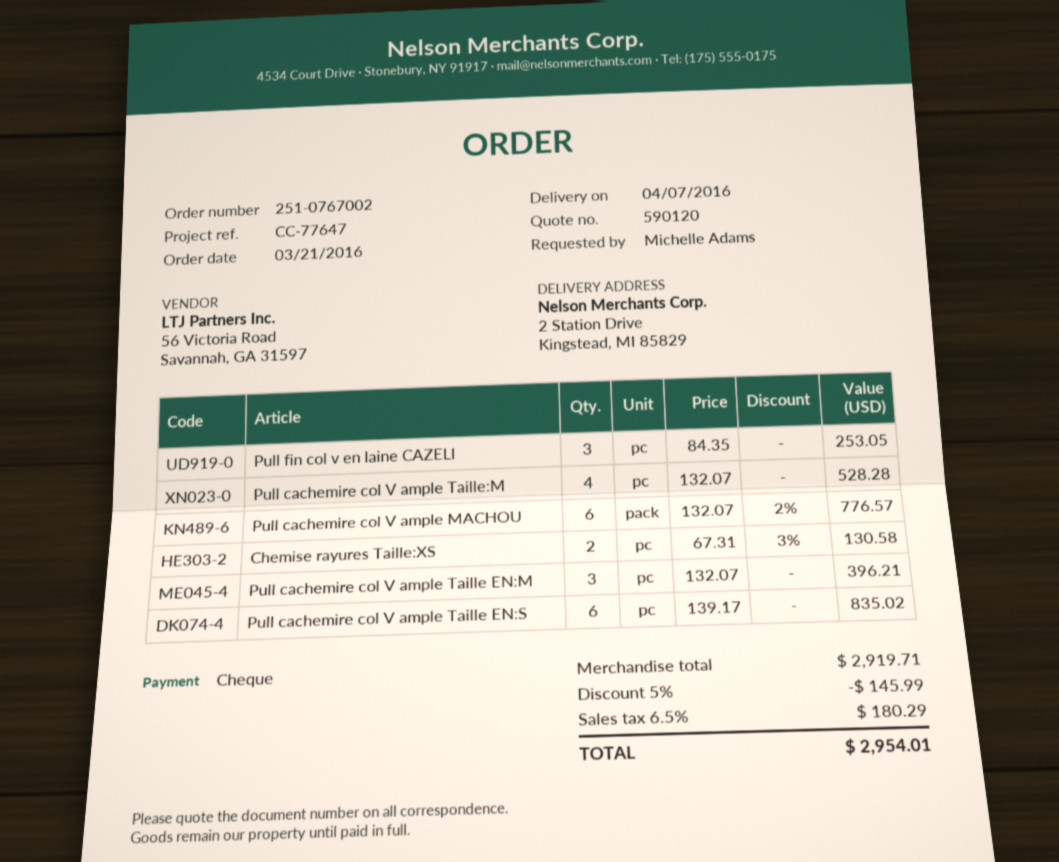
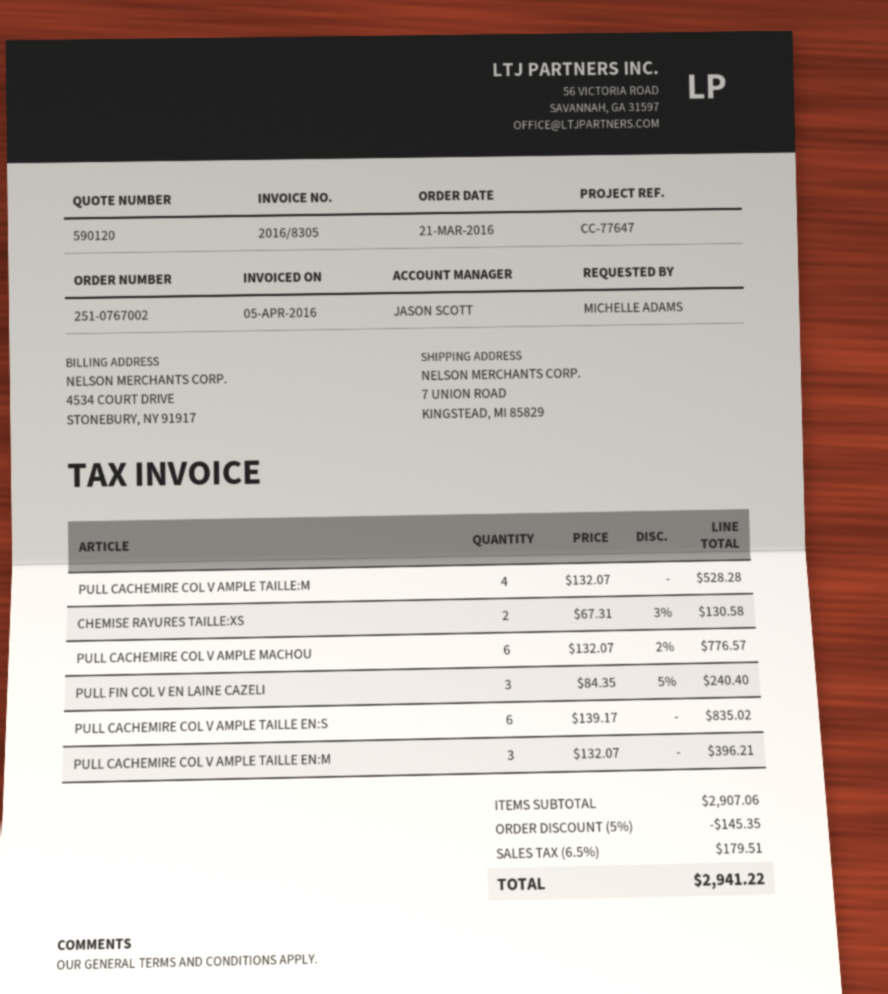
ship to: 2 Station Drive, Kingstead, MI 85829 -> 7 UNION ROAD, KINGSTEAD, MI 85829
Pull fin col v en laine CAZELI: 3 x 84.35 = 253.05 -> 3 x 84.35 - 5% = 240.40
subtotal: 2919.71 -> 2907.06
discount: 5% = 145.99 -> 5% = 145.35
tax: 6.5% = 180.29 -> 6.5% = 179.51
total: 2954.01 -> 2941.22

